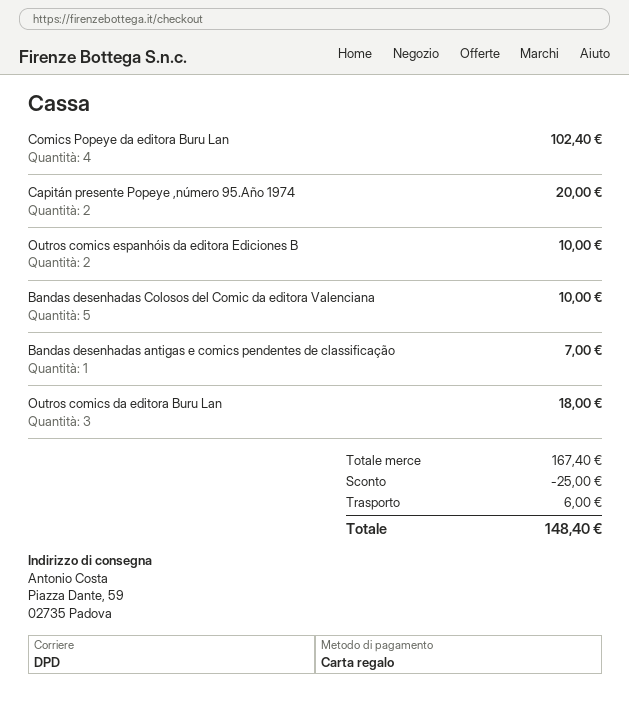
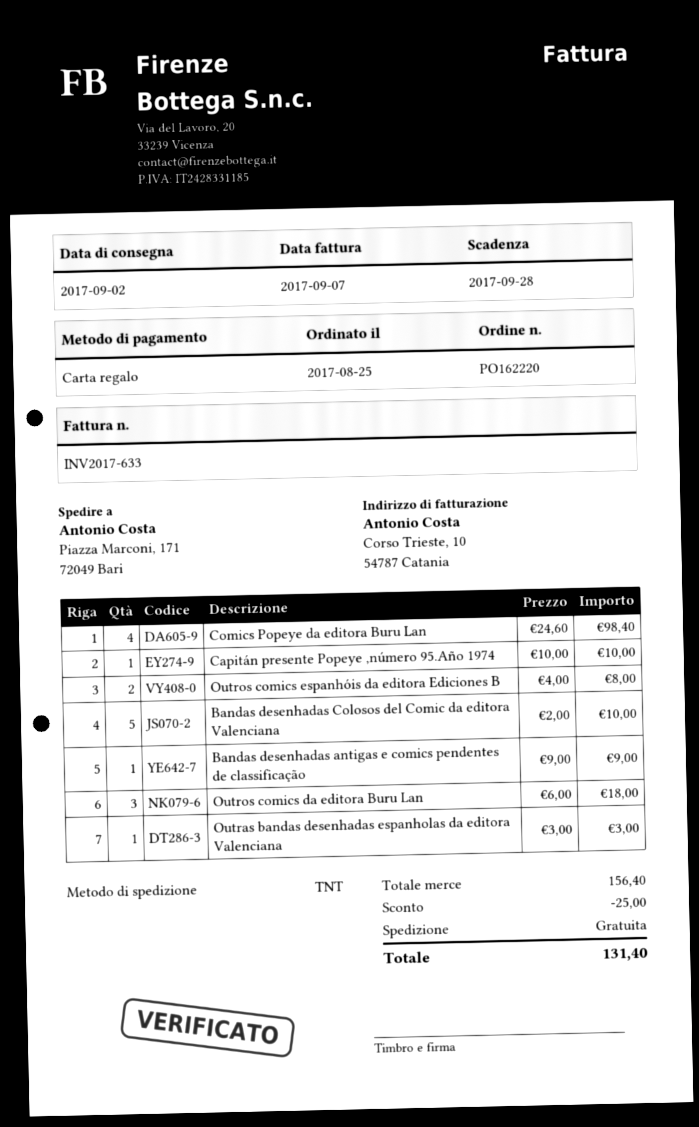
shipping method: DPD -> TNT
ship to: Piazza Dante, 59, 02735 Padova -> Piazza Marconi, 171, 72049 Bari
Comics Popeye da editora Buru Lan: 4 for 102.40 -> 4 for 98.40
Capitán presente Popeye ,número 95.Año 1974: 2 for 20.00 -> 1 for 10.00
Outros comics espanhóis da editora Ediciones B: 2 for 10.00 -> 2 for 8.00
Bandas desenhadas antigas e comics pendentes de classificação: 1 for 7.00 -> 1 for 9.00
Outras bandas desenhadas espanholas da editora Valenciana: none -> 1 for 3.00
subtotal: 167.40 -> 156.40
shipping: 6.00 -> 0.00
total: 148.40 -> 131.40

